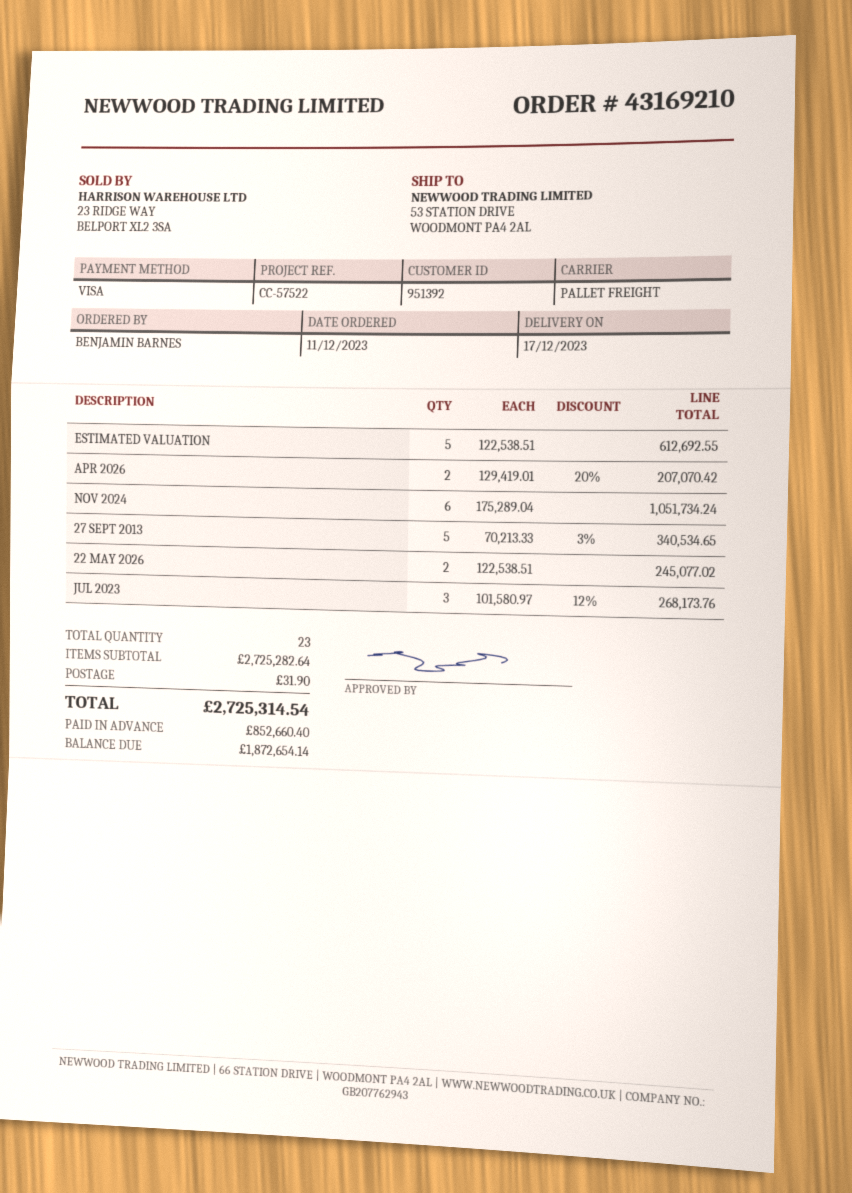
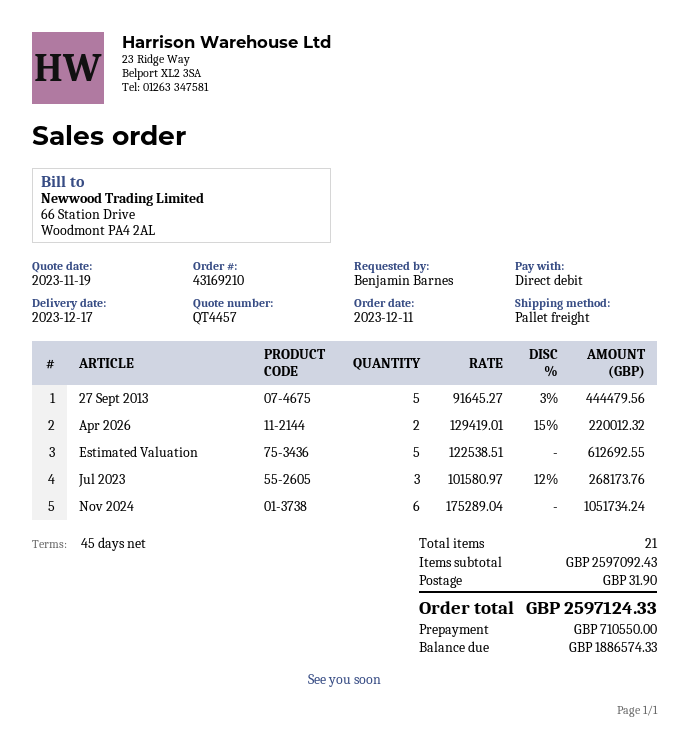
payment method: Visa -> direct debit
APR 2026: 2 x 129419.01 - 20% = 207070.42 -> 2 x 129419.01 - 15% = 220012.32
27 SEPT 2013: 5 x 70213.33 - 3% = 340534.65 -> 5 x 91645.27 - 3% = 444479.56
22 MAY 2026: 2 x 122538.51 = 245077.02 -> none
total quantity: 23 -> 21
subtotal: 2725282.64 -> 2597092.43
total: 2725314.54 -> 2597124.33
deposit: 852660.40 -> 710550.00
balance: 1872654.14 -> 1886574.33

